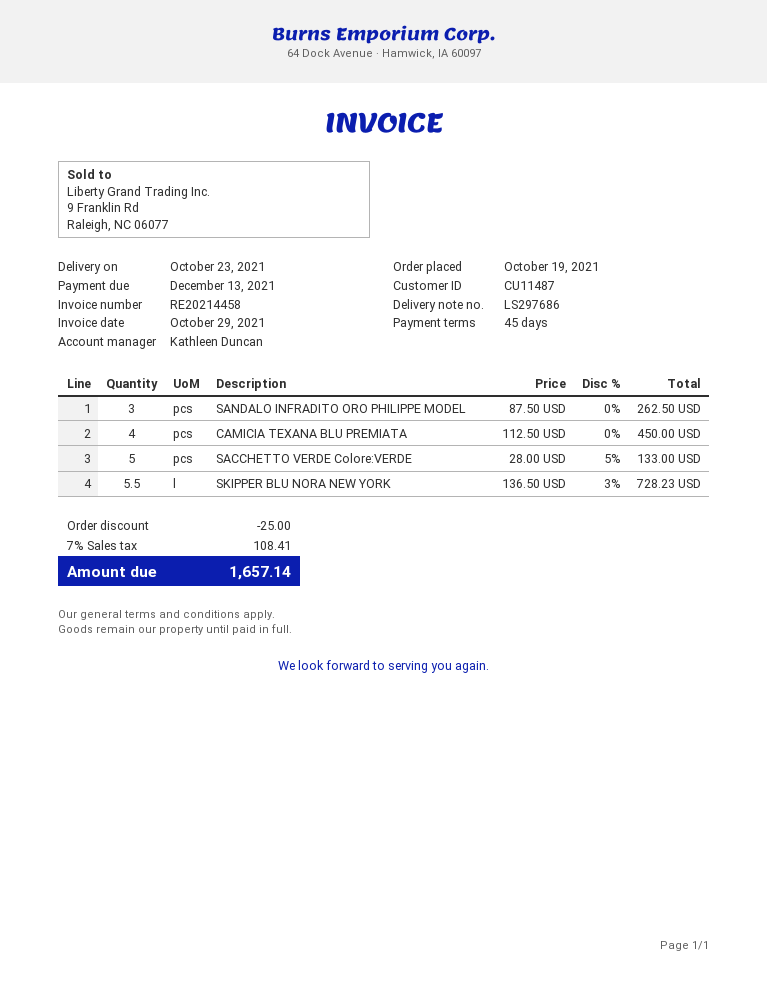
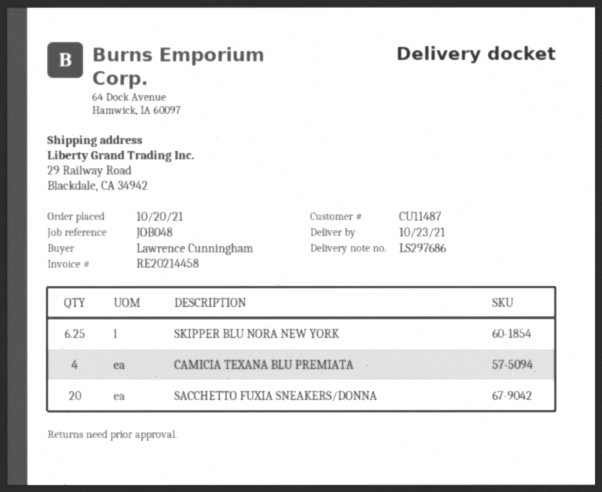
order date: 2021-10-19 -> 2021-10-20
SANDALO INFRADITO ORO PHILIPPE MODEL: 3 -> none
SACCHETTO VERDE Colore:VERDE: 5 -> none
SKIPPER BLU NORA NEW YORK: 5.5 -> 6.25
SACCHETTO FUXIA SNEAKERS/DONNA: none -> 20

